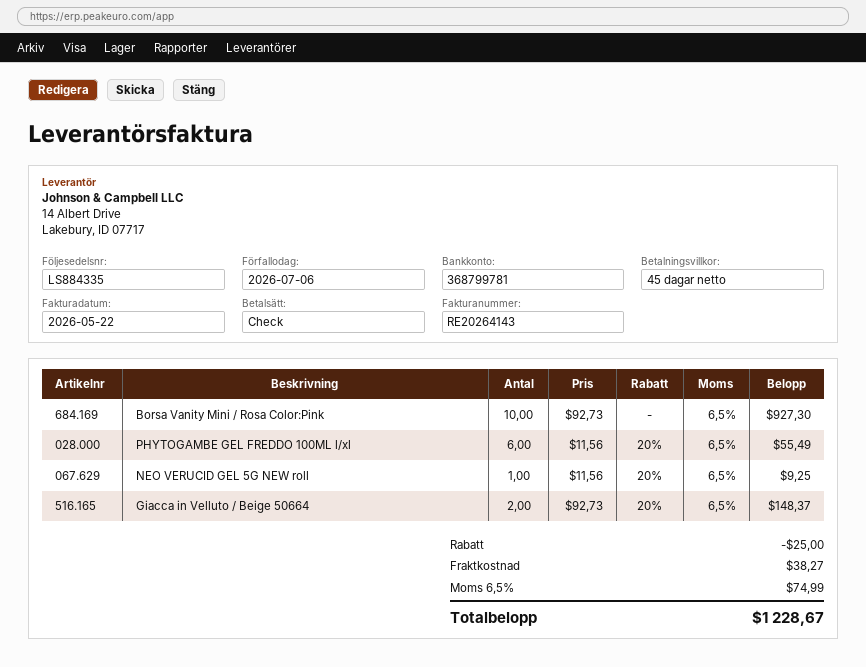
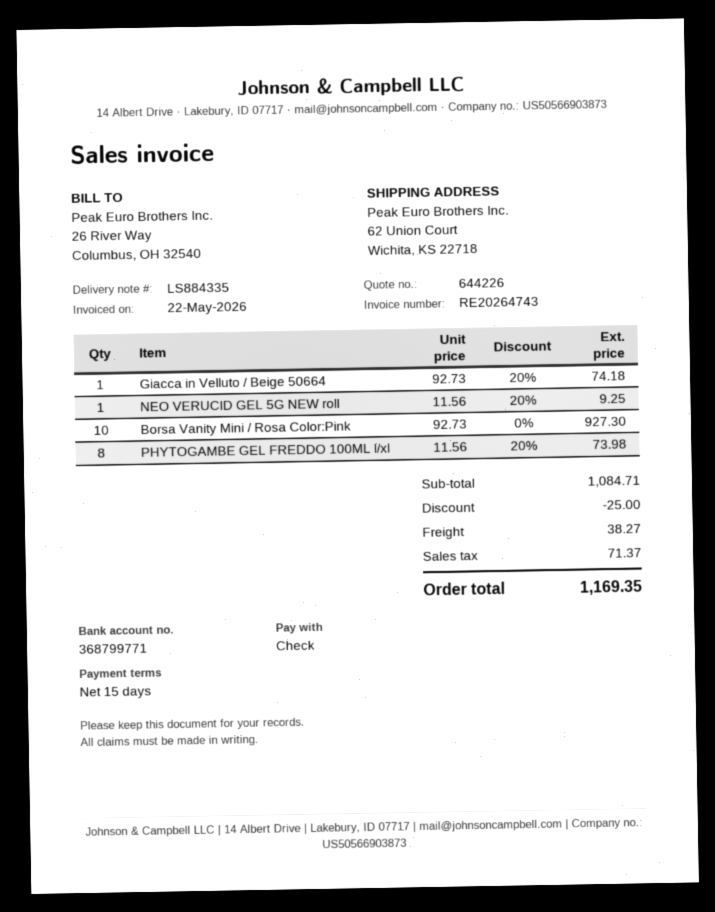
invoice number: RE20264143 -> RE20264743
payment terms: 45 days -> 15 days
bank account: 368799781 -> 368799771
PHYTOGAMBE GEL FREDDO 100ML l/xl: 6 x 11.56 - 20% = 55.49 -> 8 x 11.56 - 20% = 73.98
Giacca in Velluto / Beige 50664: 2 x 92.73 - 20% = 148.37 -> 1 x 92.73 - 20% = 74.18
tax: 74.99 -> 71.37
total: 1228.67 -> 1169.35

